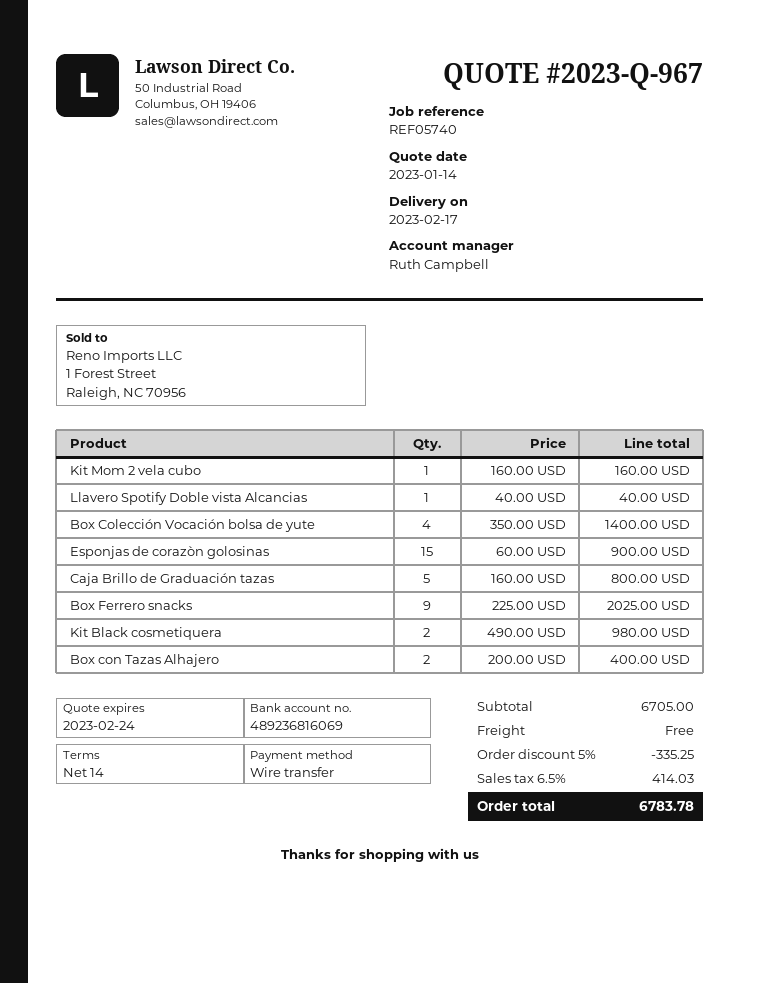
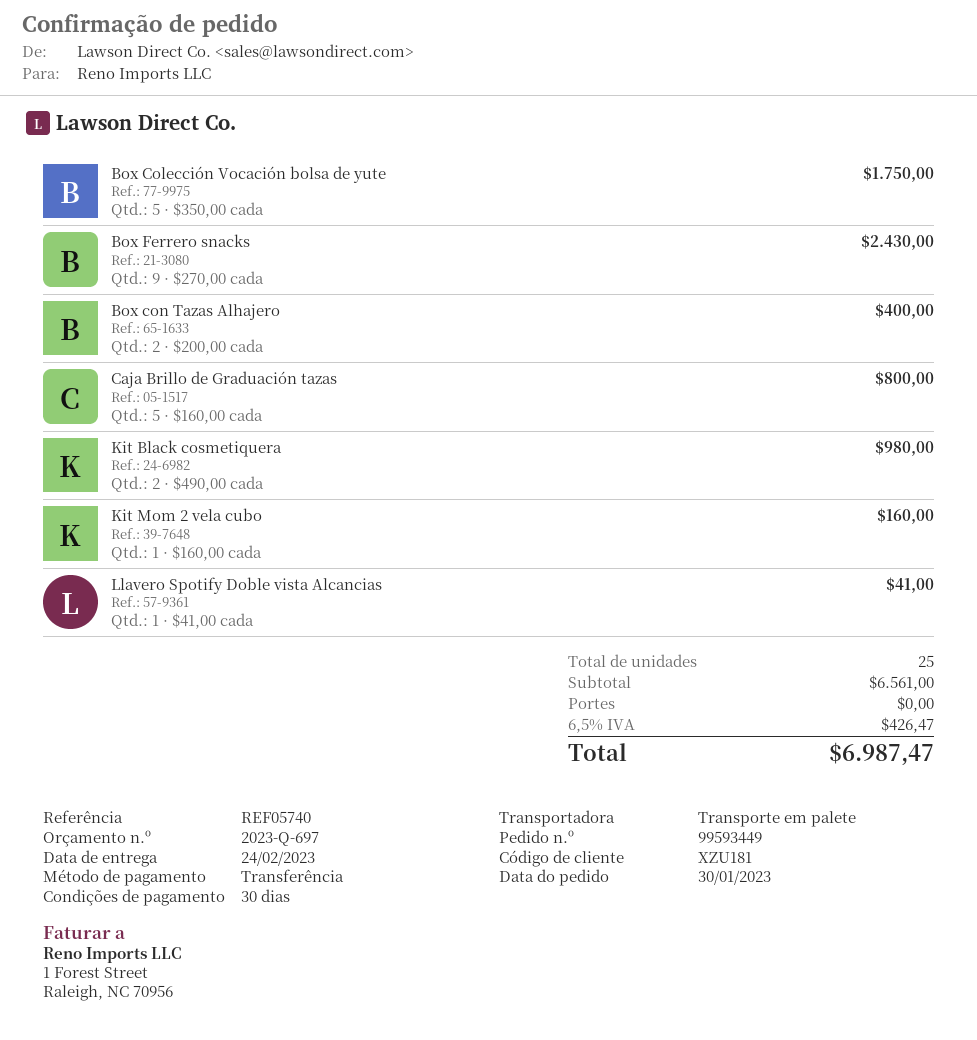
quote number: 2023-Q-967 -> 2023-Q-697
delivery date: 2023-02-17 -> 2023-02-24
payment terms: 14 days -> 30 days
Llavero Spotify Doble vista Alcancias: 1 x 40.00 = 40.00 -> 1 x 41.00 = 41.00
Box Colección Vocación bolsa de yute: 4 x 350.00 = 1400.00 -> 5 x 350.00 = 1750.00
Esponjas de corazòn golosinas: 15 x 60.00 = 900.00 -> none
Box Ferrero snacks: 9 x 225.00 = 2025.00 -> 9 x 270.00 = 2430.00
subtotal: 6705.00 -> 6561.00
discount: 5% = 335.25 -> none
tax: 6.5% = 414.03 -> 6.5% = 426.47
total: 6783.78 -> 6987.47

